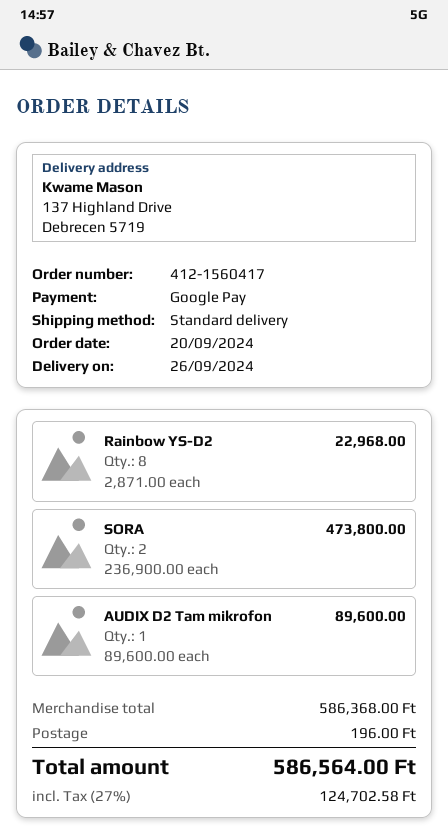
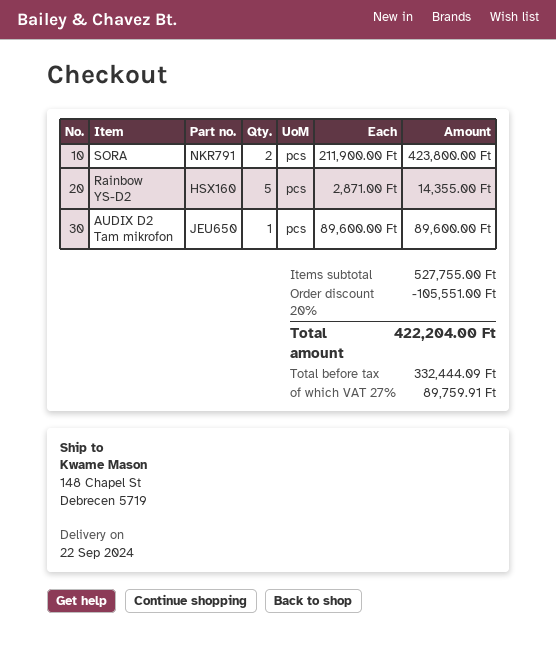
delivery date: 2024-09-26 -> 2024-09-22
ship to: 137 Highland Drive, Debrecen 5719 -> 148 Chapel St, Debrecen 5719
Rainbow YS-D2: 8 x 2871.00 = 22968.00 -> 5 x 2871.00 = 14355.00
SORA: 2 x 236900.00 = 473800.00 -> 2 x 211900.00 = 423800.00
subtotal: 586368.00 -> 527755.00
discount: none -> 20% = 105551.00
shipping: 196.00 -> none
tax: 27% = 124702.58 -> 27% = 89759.91
total: 586564.00 -> 422204.00

